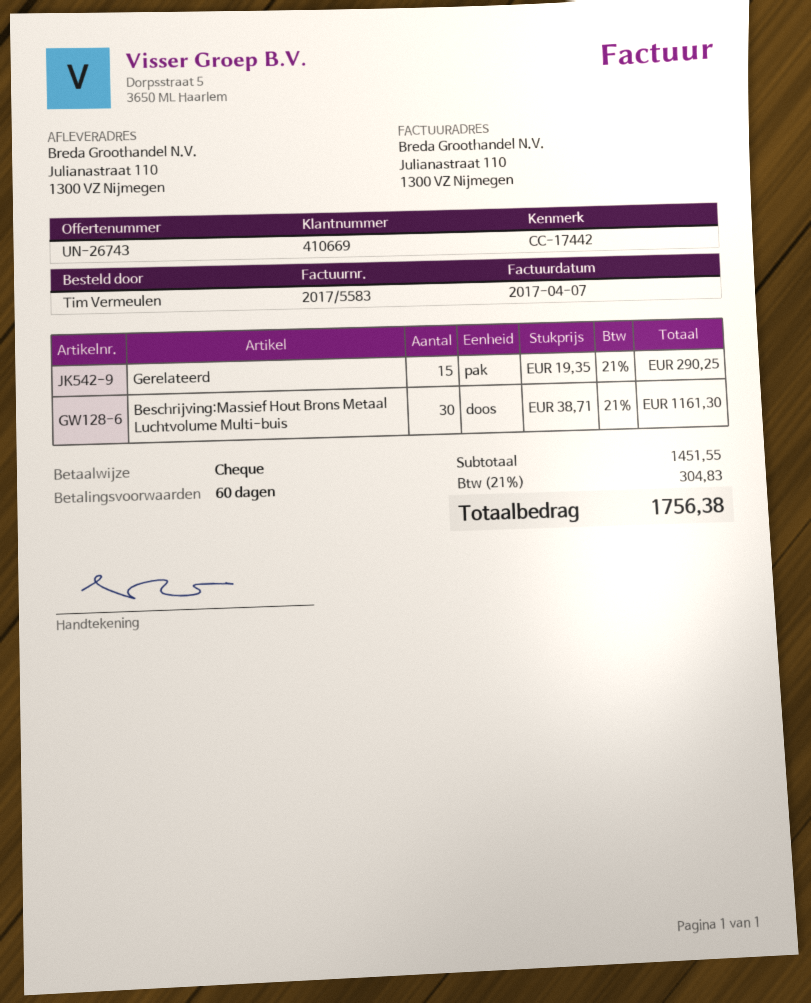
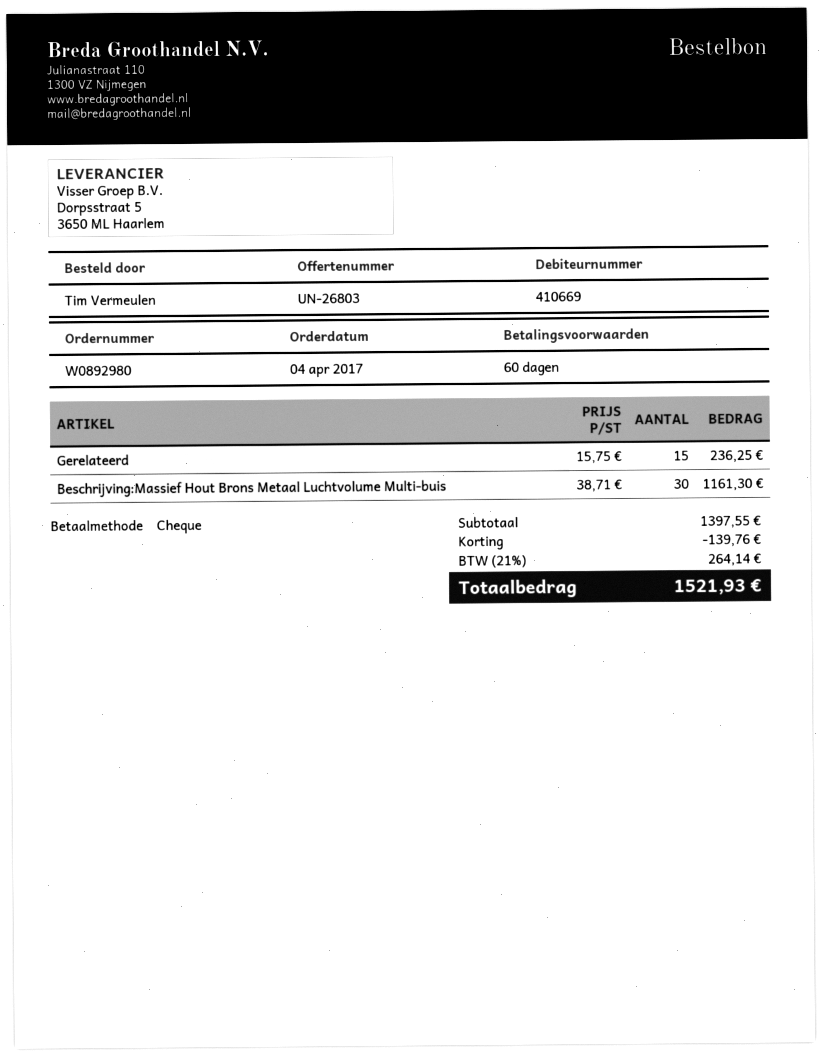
quote number: UN-26743 -> UN-26803
Gerelateerd: 15 x 19.35 = 290.25 -> 15 x 15.75 = 236.25
subtotal: 1451.55 -> 1397.55
discount: none -> 139.76
tax: 21% = 304.83 -> 21% = 264.14
total: 1756.38 -> 1521.93

